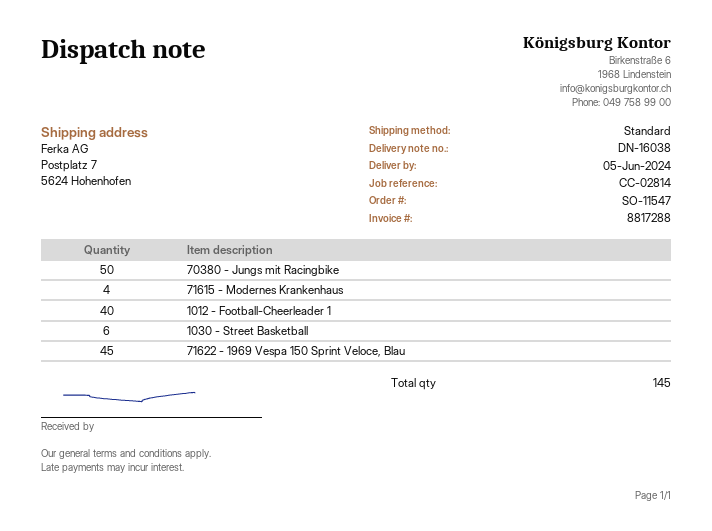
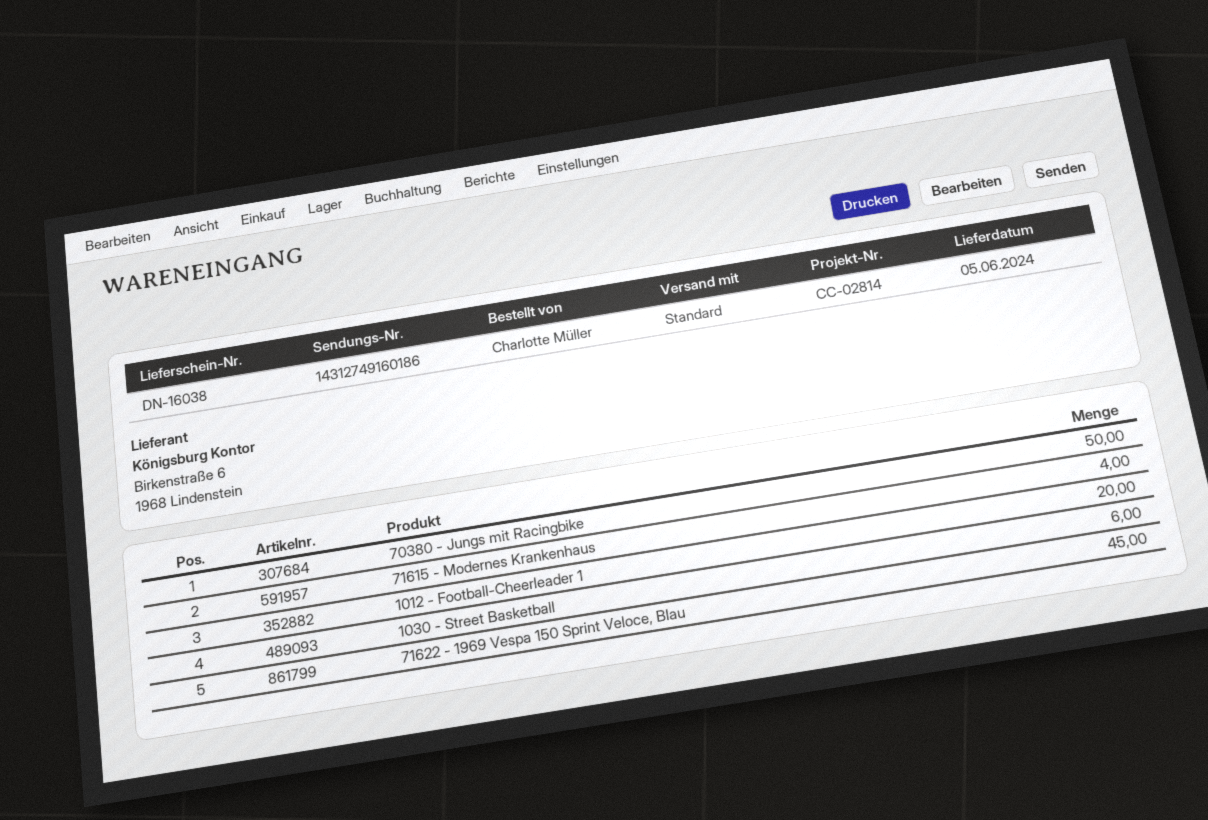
1012 - Football-Cheerleader 1: 40 -> 20

